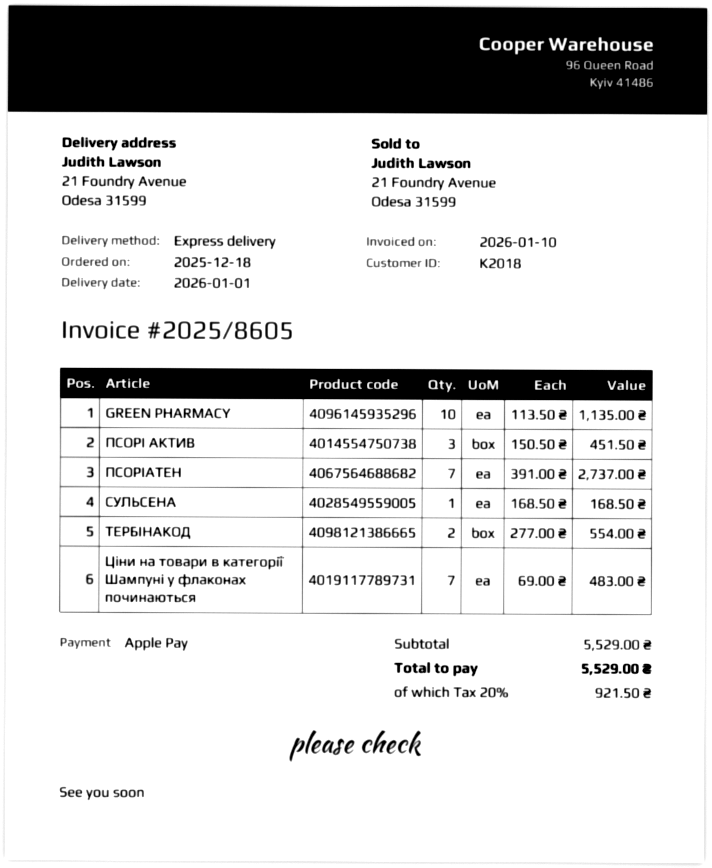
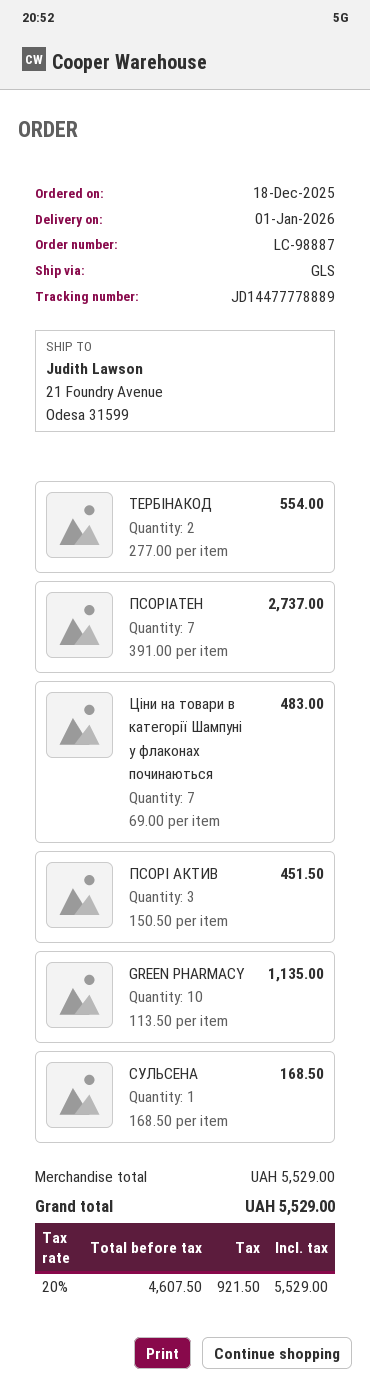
shipping method: express -> GLS

